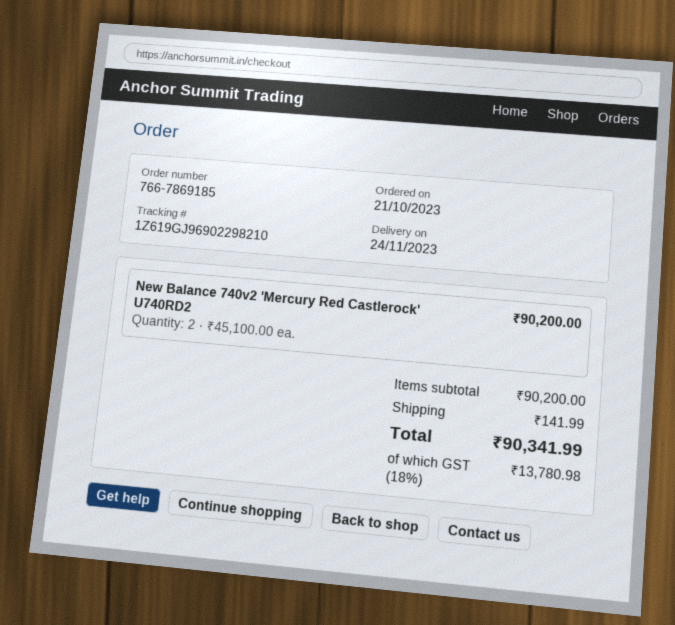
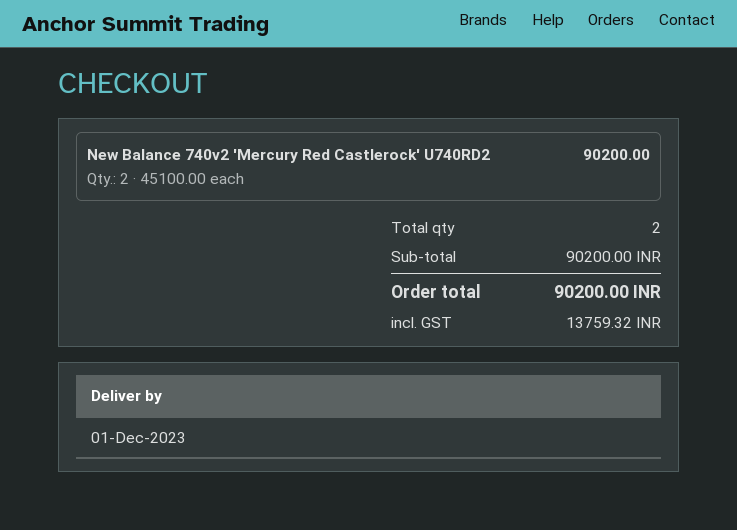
delivery date: 2023-11-24 -> 2023-12-01
shipping: 141.99 -> none
tax: 13780.98 -> 13759.32
total: 90341.99 -> 90200.00

